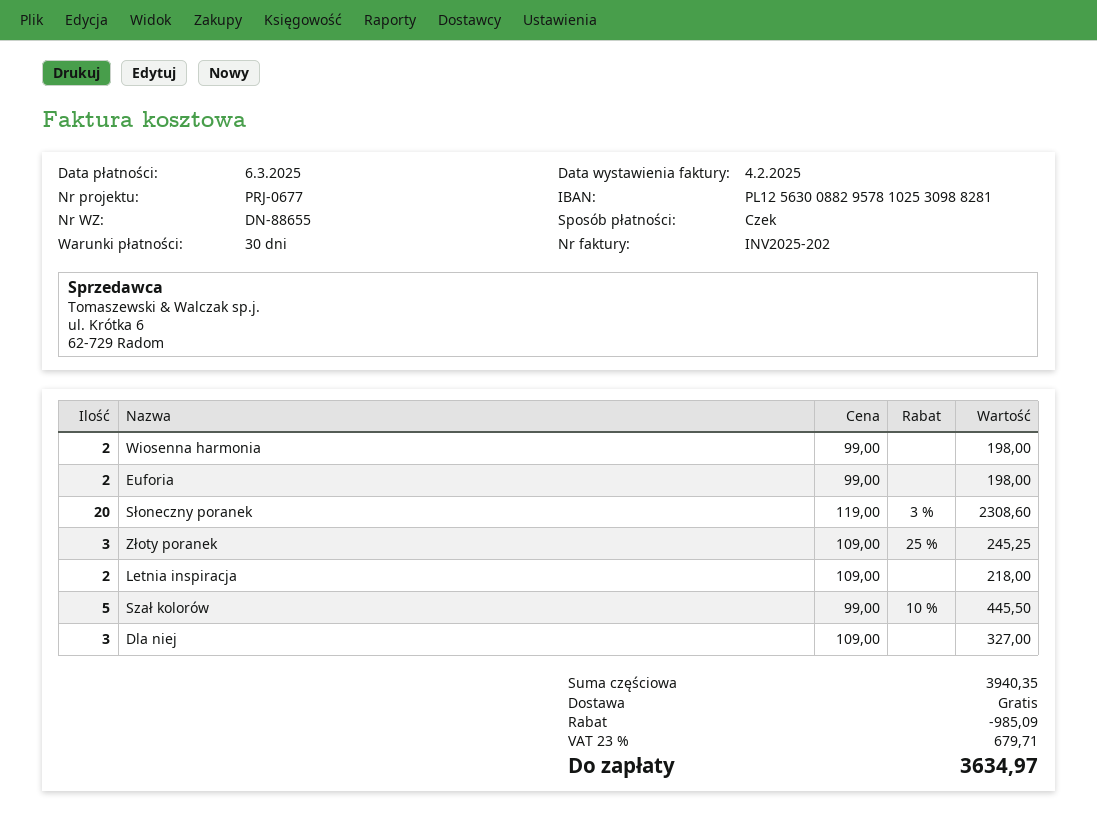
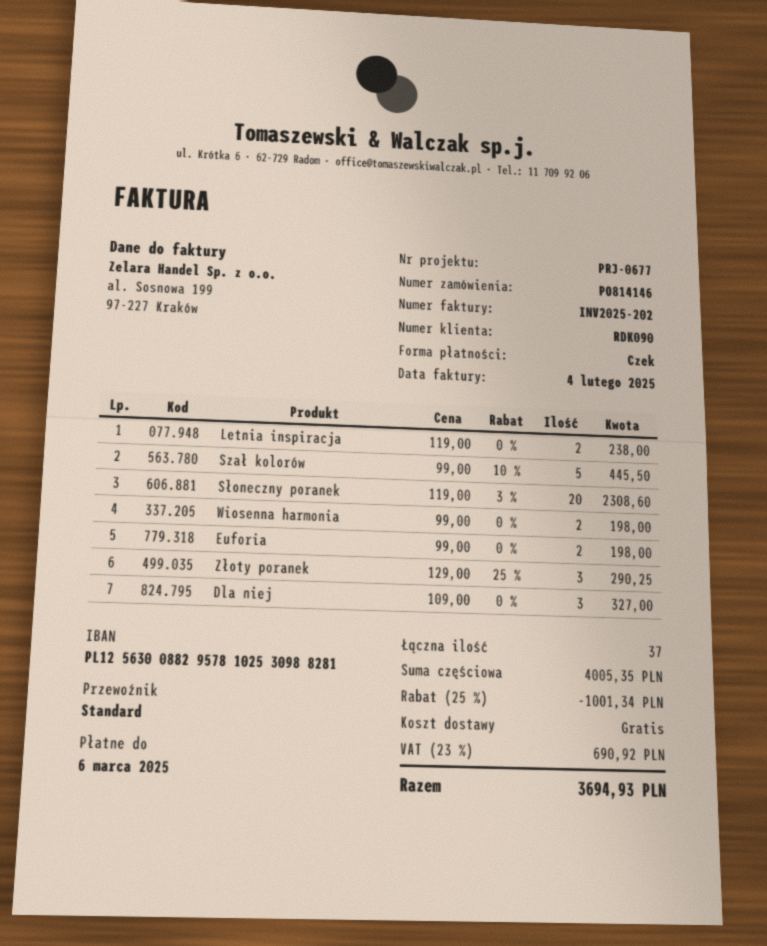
Złoty poranek: 3 x 109.00 - 25% = 245.25 -> 3 x 129.00 - 25% = 290.25
Letnia inspiracja: 2 x 109.00 = 218.00 -> 2 x 119.00 = 238.00
subtotal: 3940.35 -> 4005.35
discount: 985.09 -> 1001.34
tax: 23% = 679.71 -> 23% = 690.92
total: 3634.97 -> 3694.93

